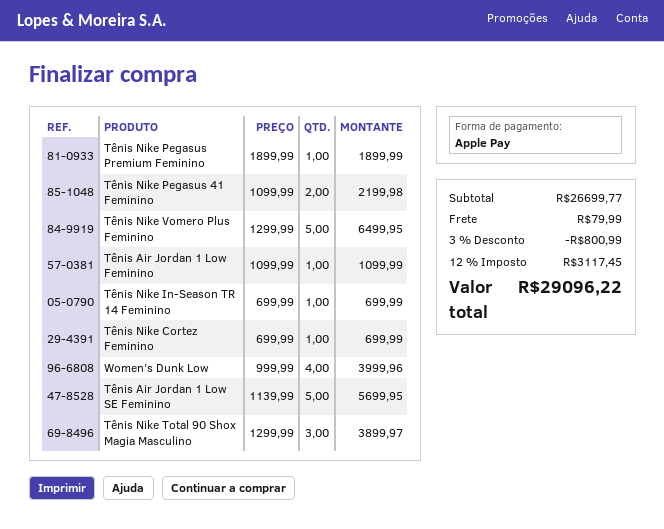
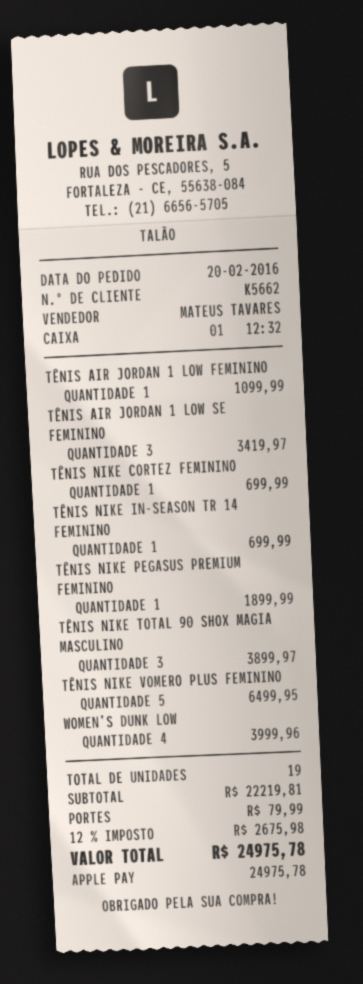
Tênis Nike Pegasus 41 Feminino: 2 for 2199.98 -> none
Tênis Air Jordan 1 Low SE Feminino: 5 for 5699.95 -> 3 for 3419.97
subtotal: 26699.77 -> 22219.81
discount: 3% = 800.99 -> none
tax: 12% = 3117.45 -> 12% = 2675.98
total: 29096.22 -> 24975.78

